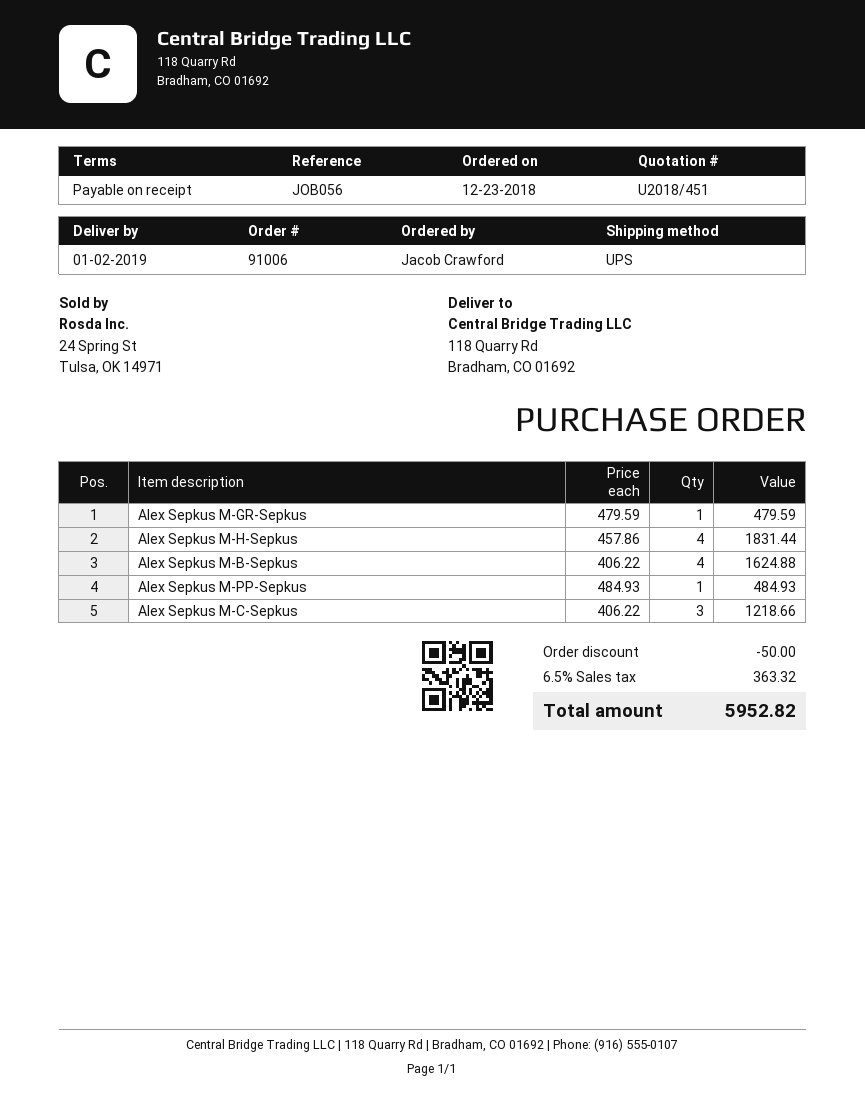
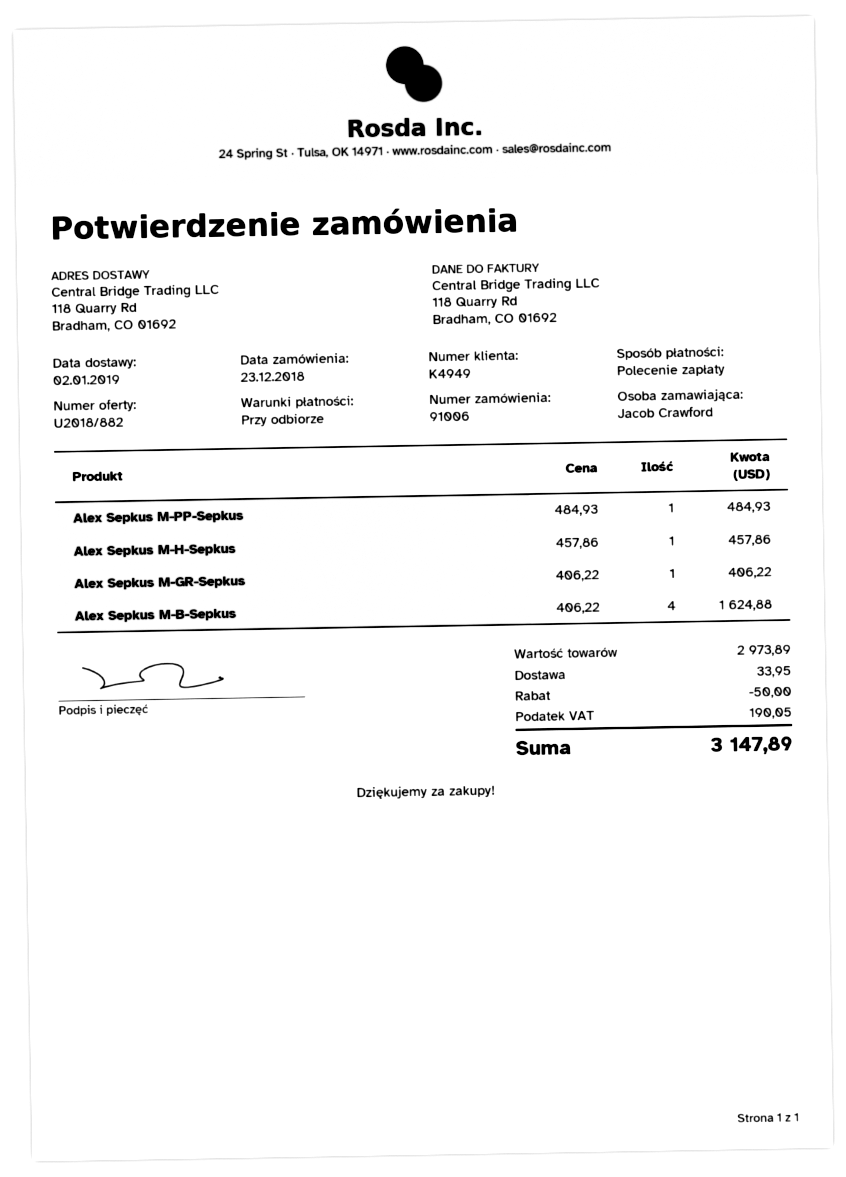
quote number: U2018/451 -> U2018/882
Alex Sepkus M-GR-Sepkus: 1 x 479.59 = 479.59 -> 1 x 406.22 = 406.22
Alex Sepkus M-H-Sepkus: 4 x 457.86 = 1831.44 -> 1 x 457.86 = 457.86
Alex Sepkus M-C-Sepkus: 3 x 406.22 = 1218.66 -> none
shipping: none -> 33.95
tax: 363.32 -> 190.05
total: 5952.82 -> 3147.89

